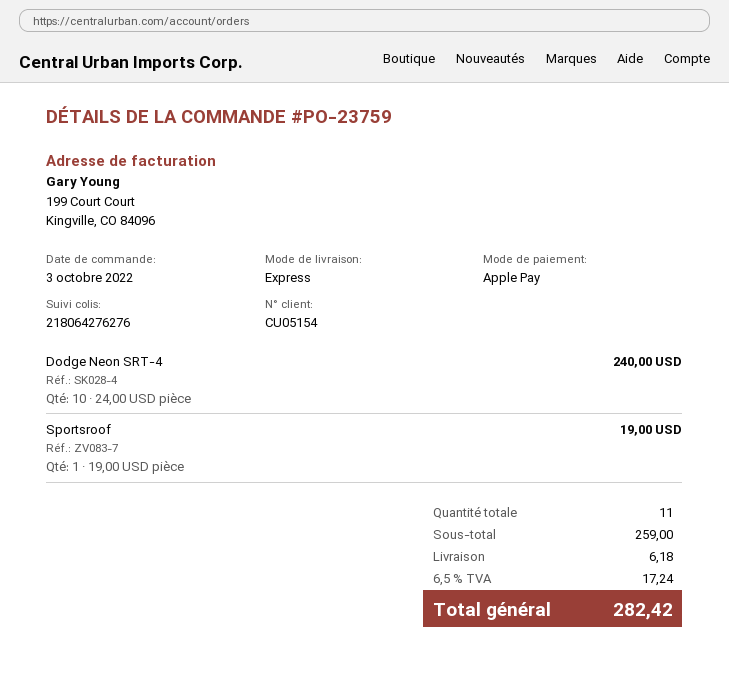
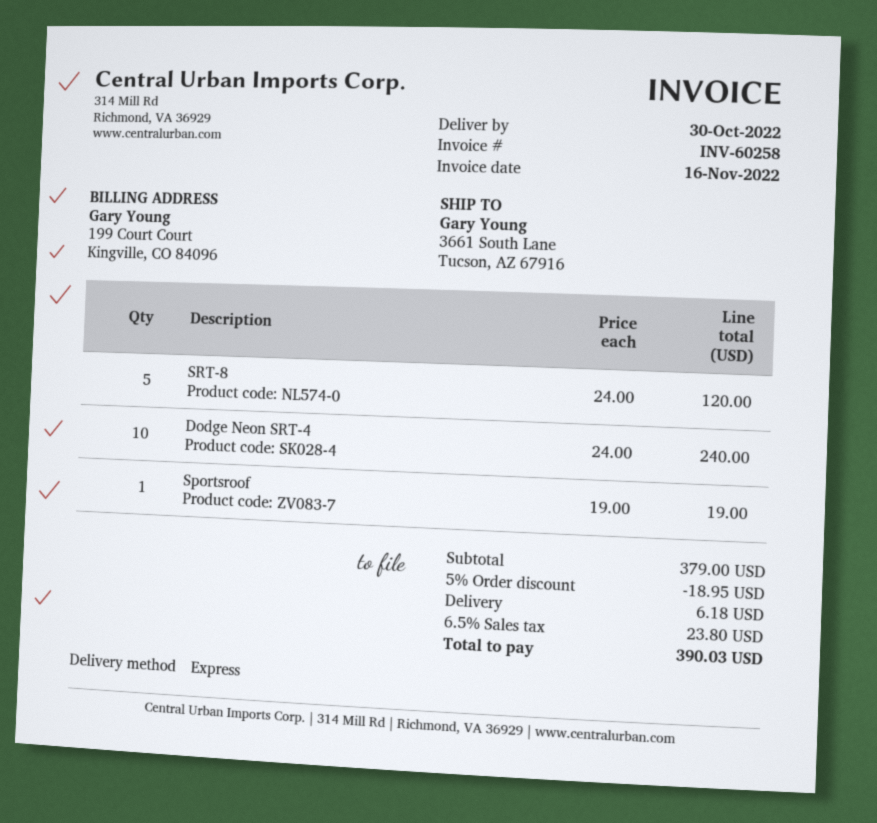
SRT-8: none -> 5 x 24.00 = 120.00
subtotal: 259.00 -> 379.00
discount: none -> 5% = 18.95
tax: 6.5% = 17.24 -> 6.5% = 23.80
total: 282.42 -> 390.03

